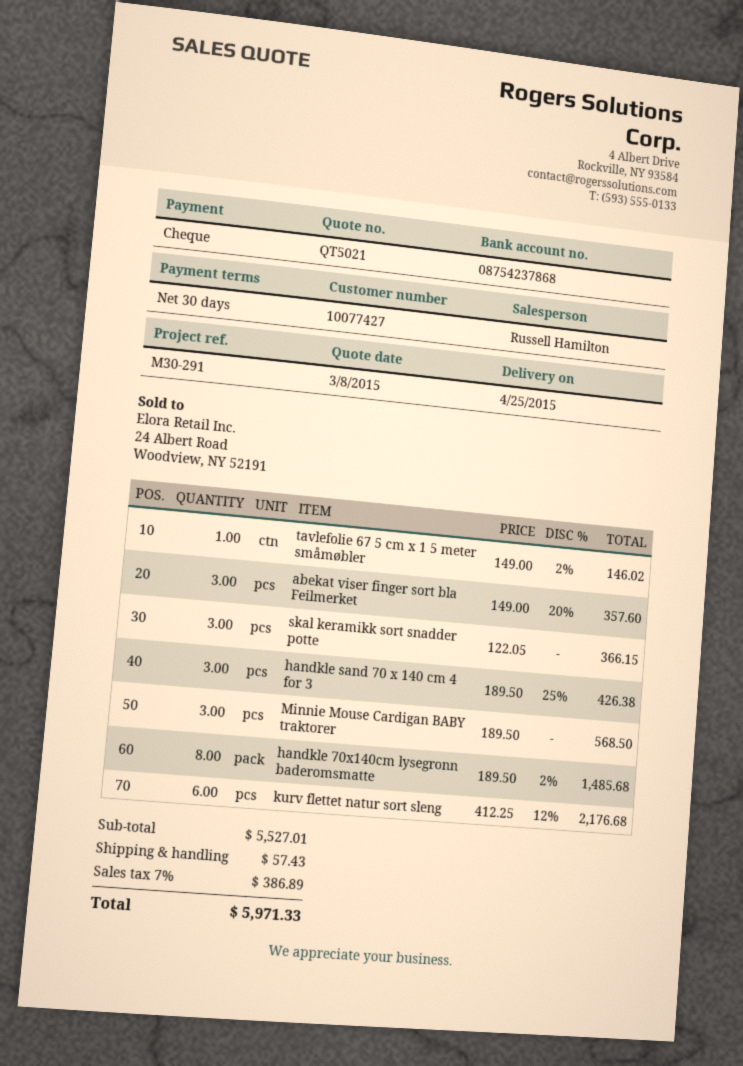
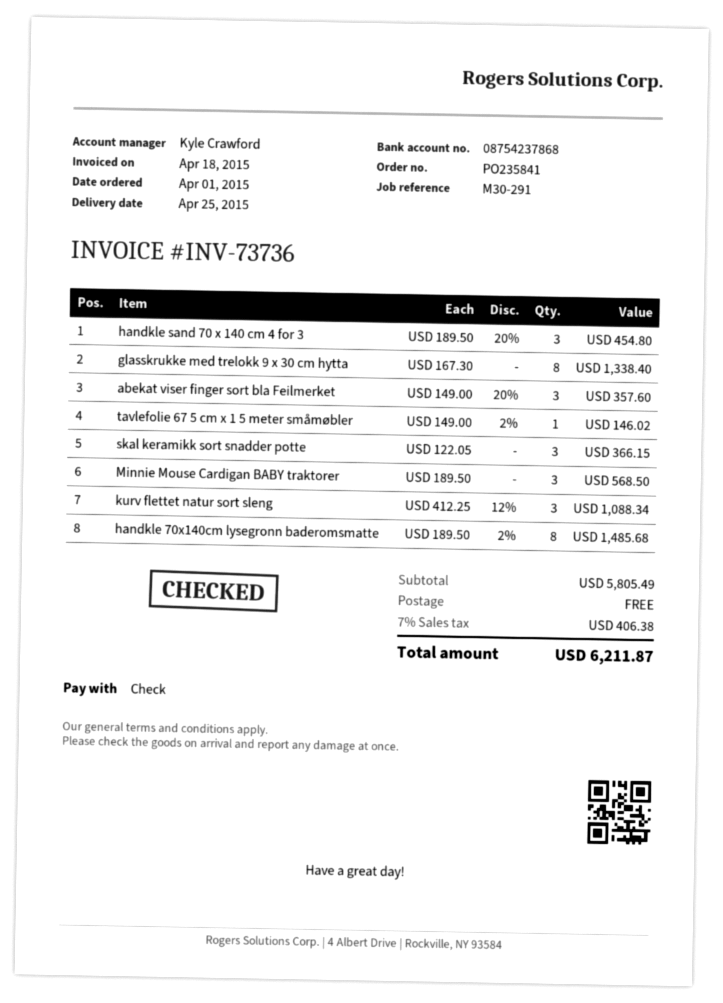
sales rep: Russell Hamilton -> Kyle Crawford
handkle sand 70 x 140 cm 4 for 3: 3 x 189.50 - 25% = 426.38 -> 3 x 189.50 - 20% = 454.80
kurv flettet natur sort sleng: 6 x 412.25 - 12% = 2176.68 -> 3 x 412.25 - 12% = 1088.34
glasskrukke med trelokk 9 x 30 cm hytta: none -> 8 x 167.30 = 1338.40
subtotal: 5527.01 -> 5805.49
shipping: 57.43 -> 0.00
tax: 7% = 386.89 -> 7% = 406.38
total: 5971.33 -> 6211.87

